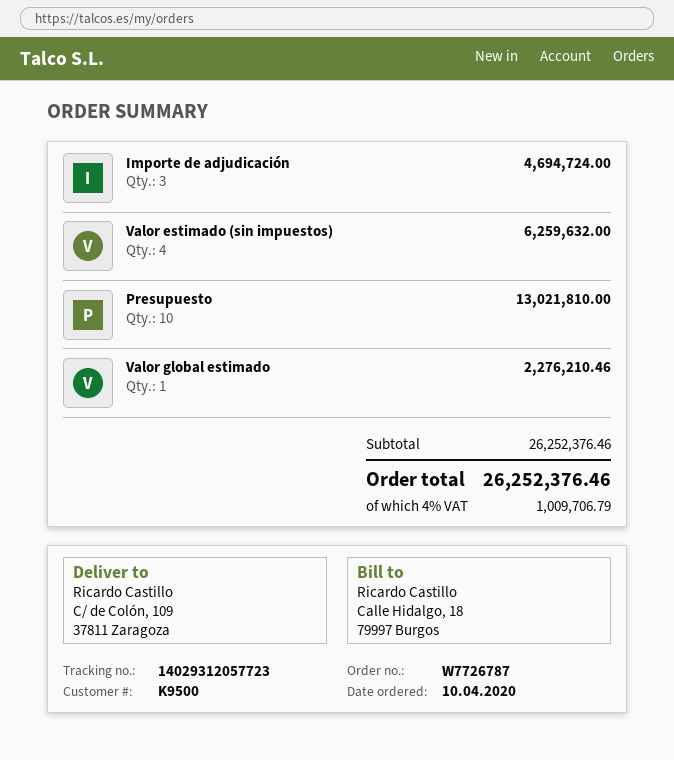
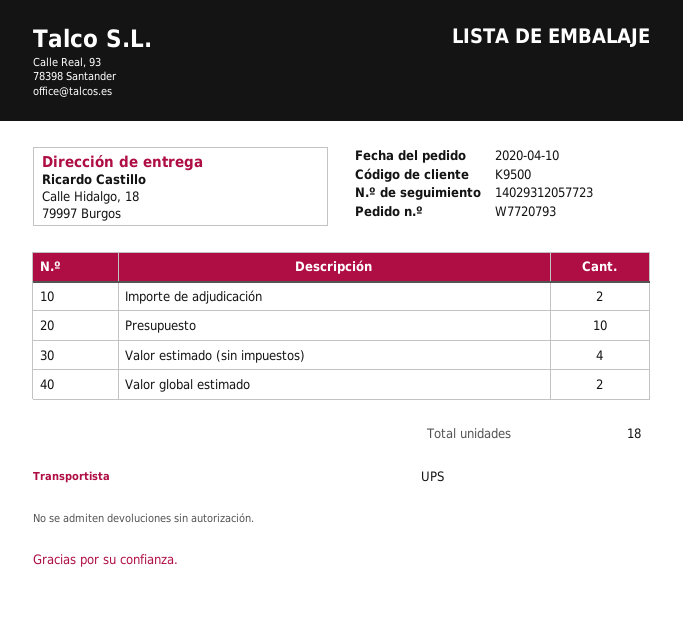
order number: W7726787 -> W7720793
ship to: C/ de Colón, 109, 37811 Zaragoza -> Calle Hidalgo, 18, 79997 Burgos
Importe de adjudicación: 3 -> 2
Valor global estimado: 1 -> 2

